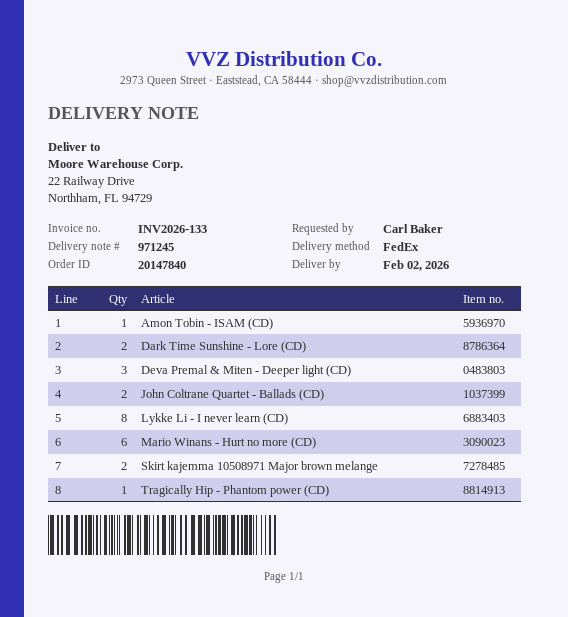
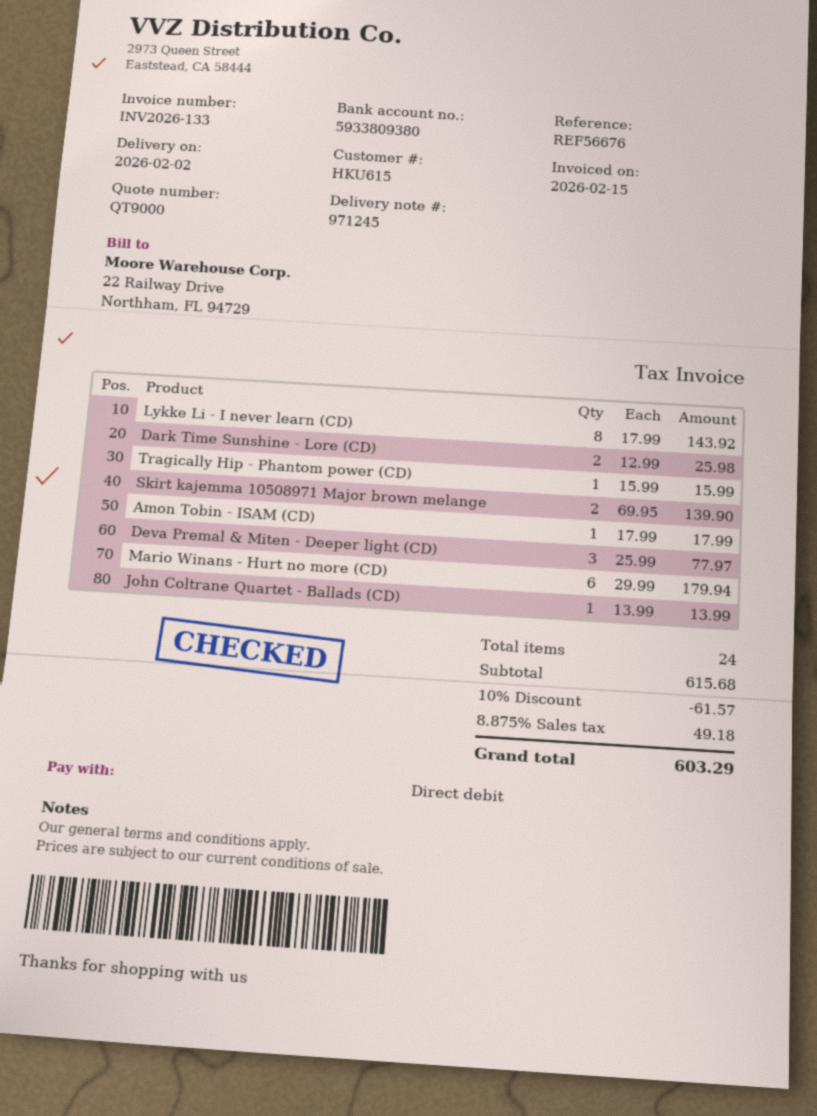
John Coltrane Quartet - Ballads (CD): 2 -> 1

